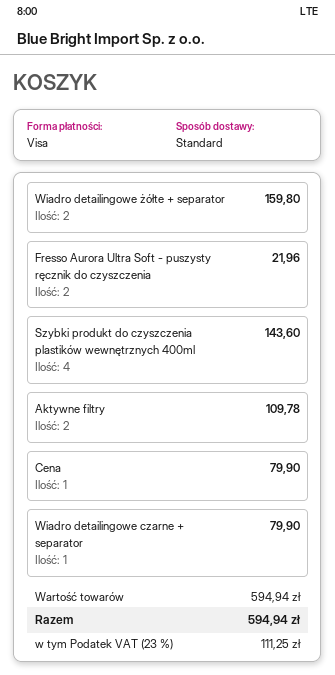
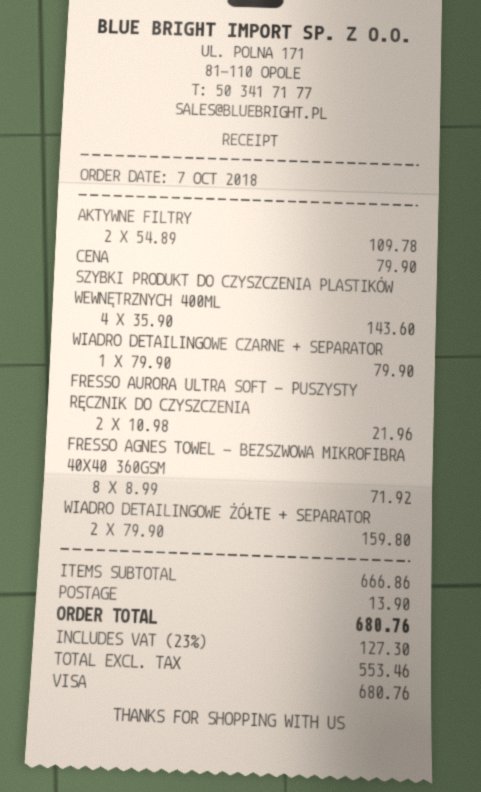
FRESSO AGNES TOWEL - BEZSZWOWA MIKROFIBRA 40X40 360GSM: none -> 8 for 71.92
subtotal: 594.94 -> 666.86
shipping: none -> 13.90
tax: 23% = 111.25 -> 23% = 127.30
total: 594.94 -> 680.76

